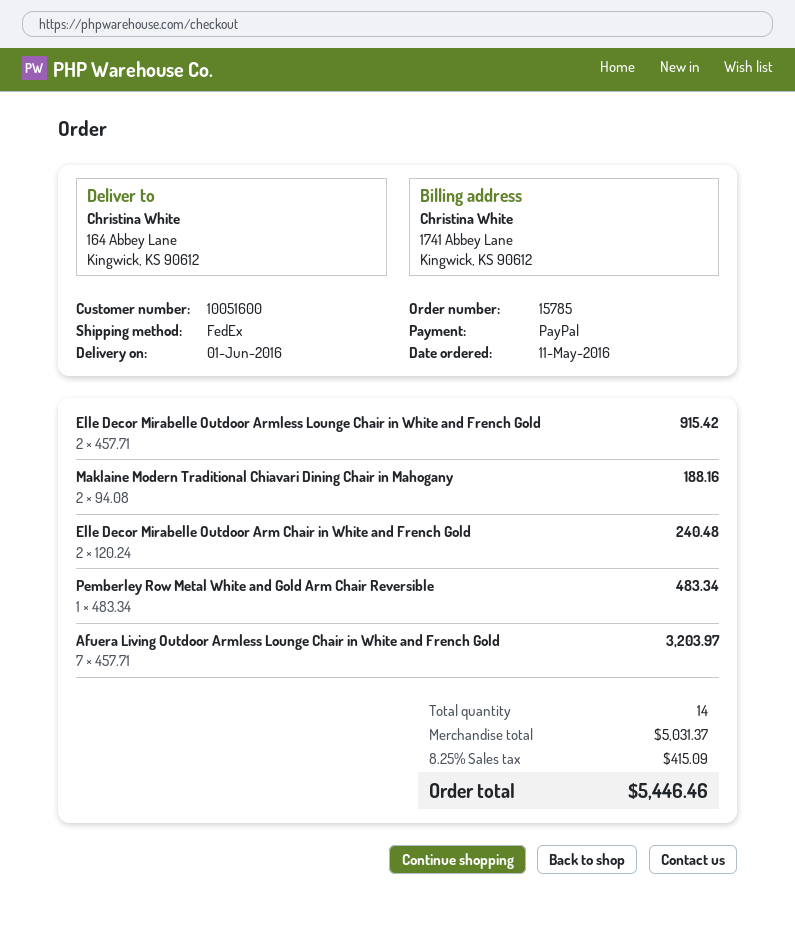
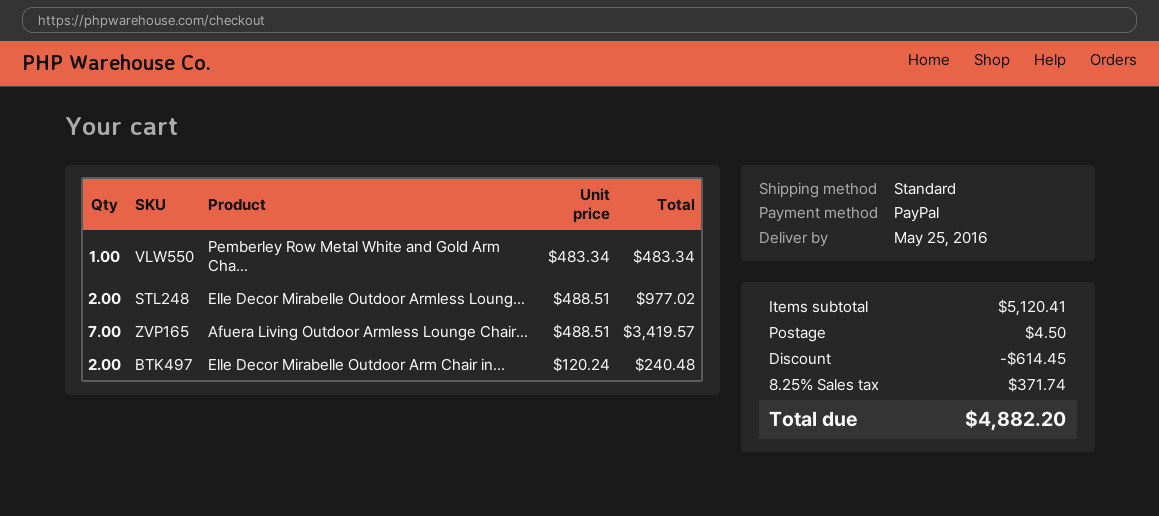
delivery date: 2016-06-01 -> 2016-05-25
shipping method: FedEx -> standard
Elle Decor Mirabelle Outdoor Armless Lounge Chair in White and French Gold: 2 x 457.71 = 915.42 -> 2 x 488.51 = 977.02
Maklaine Modern Traditional Chiavari Dining Chair in Mahogany: 2 x 94.08 = 188.16 -> none
Afuera Living Outdoor Armless Lounge Chair in White and French Gold: 7 x 457.71 = 3203.97 -> 7 x 488.51 = 3419.57
subtotal: 5031.37 -> 5120.41
discount: none -> 614.45
shipping: none -> 4.50
tax: 8.25% = 415.09 -> 8.25% = 371.74
total: 5446.46 -> 4882.20

